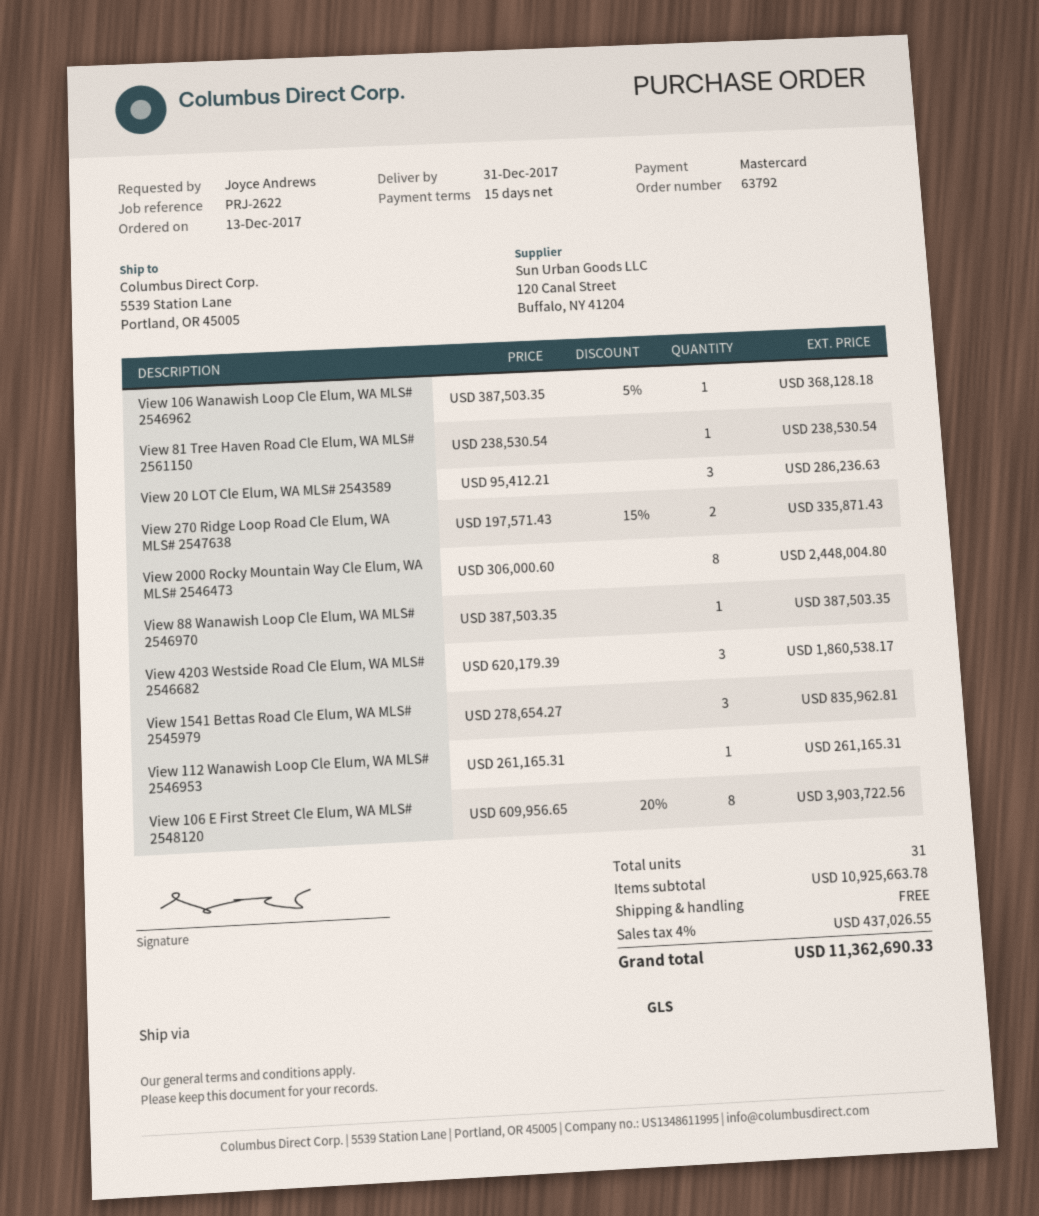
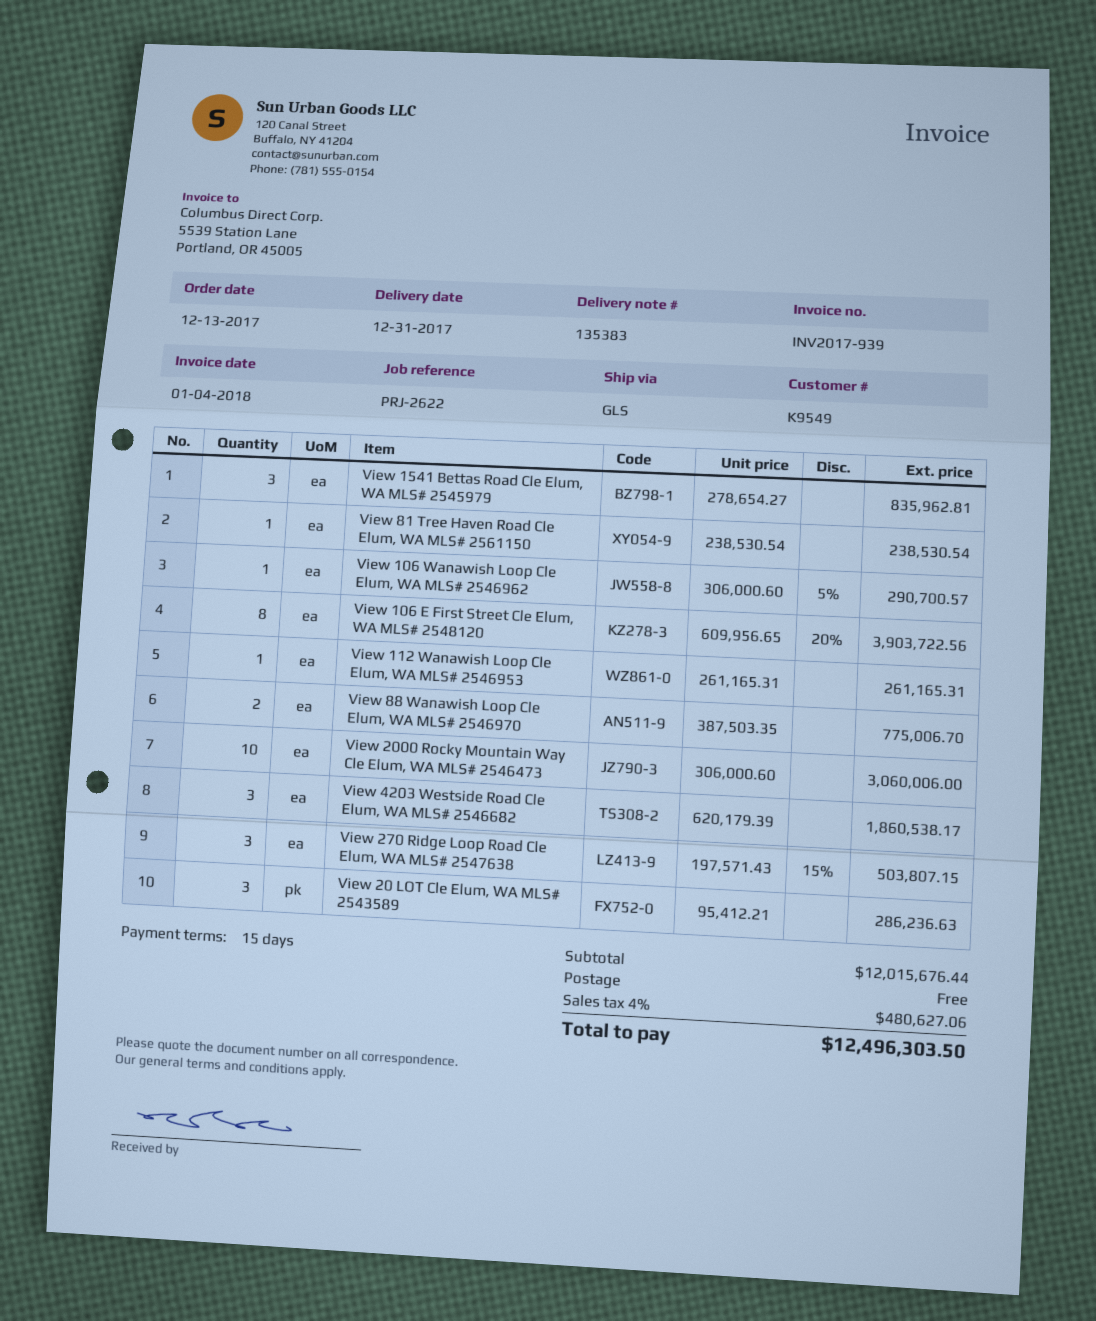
View 106 Wanawish Loop Cle Elum, WA MLS# 2546962: 1 x 387503.35 - 5% = 368128.18 -> 1 x 306000.60 - 5% = 290700.57
View 270 Ridge Loop Road Cle Elum, WA MLS# 2547638: 2 x 197571.43 - 15% = 335871.43 -> 3 x 197571.43 - 15% = 503807.15
View 2000 Rocky Mountain Way Cle Elum, WA MLS# 2546473: 8 x 306000.60 = 2448004.80 -> 10 x 306000.60 = 3060006.00
View 88 Wanawish Loop Cle Elum, WA MLS# 2546970: 1 x 387503.35 = 387503.35 -> 2 x 387503.35 = 775006.70
subtotal: 10925663.78 -> 12015676.44
tax: 4% = 437026.55 -> 4% = 480627.06
total: 11362690.33 -> 12496303.50

